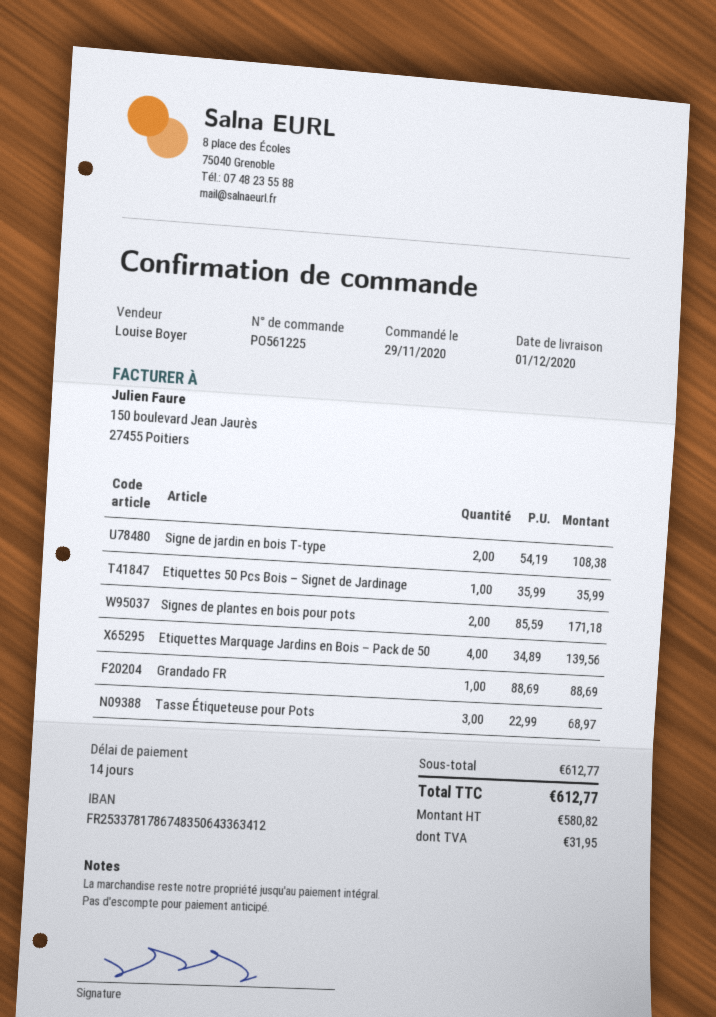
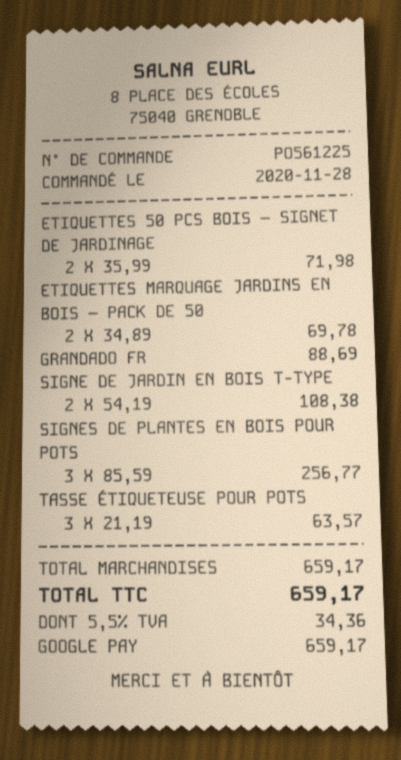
order date: 2020-11-29 -> 2020-11-28
Etiquettes 50 Pcs Bois – Signet de Jardinage: 1 x 35.99 = 35.99 -> 2 x 35.99 = 71.98
Signes de plantes en bois pour pots: 2 x 85.59 = 171.18 -> 3 x 85.59 = 256.77
Etiquettes Marquage Jardins en Bois – Pack de 50: 4 x 34.89 = 139.56 -> 2 x 34.89 = 69.78
Tasse Étiqueteuse pour Pots: 3 x 22.99 = 68.97 -> 3 x 21.19 = 63.57
subtotal: 612.77 -> 659.17
tax: 31.95 -> 34.36
total: 612.77 -> 659.17

